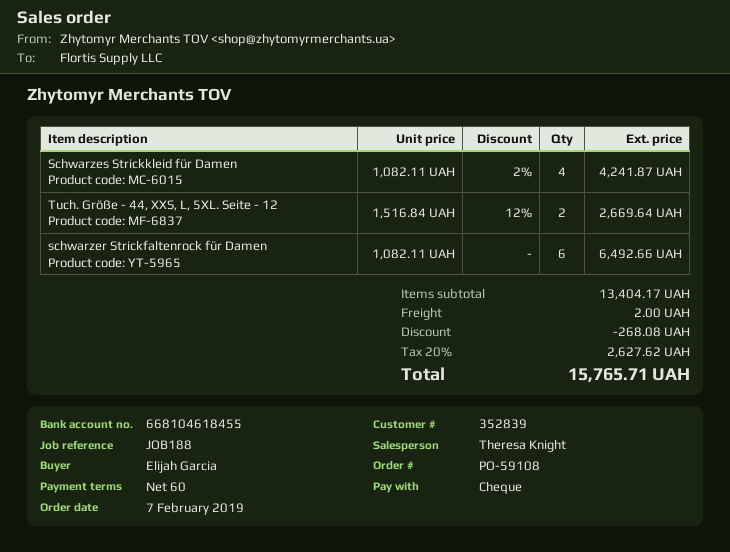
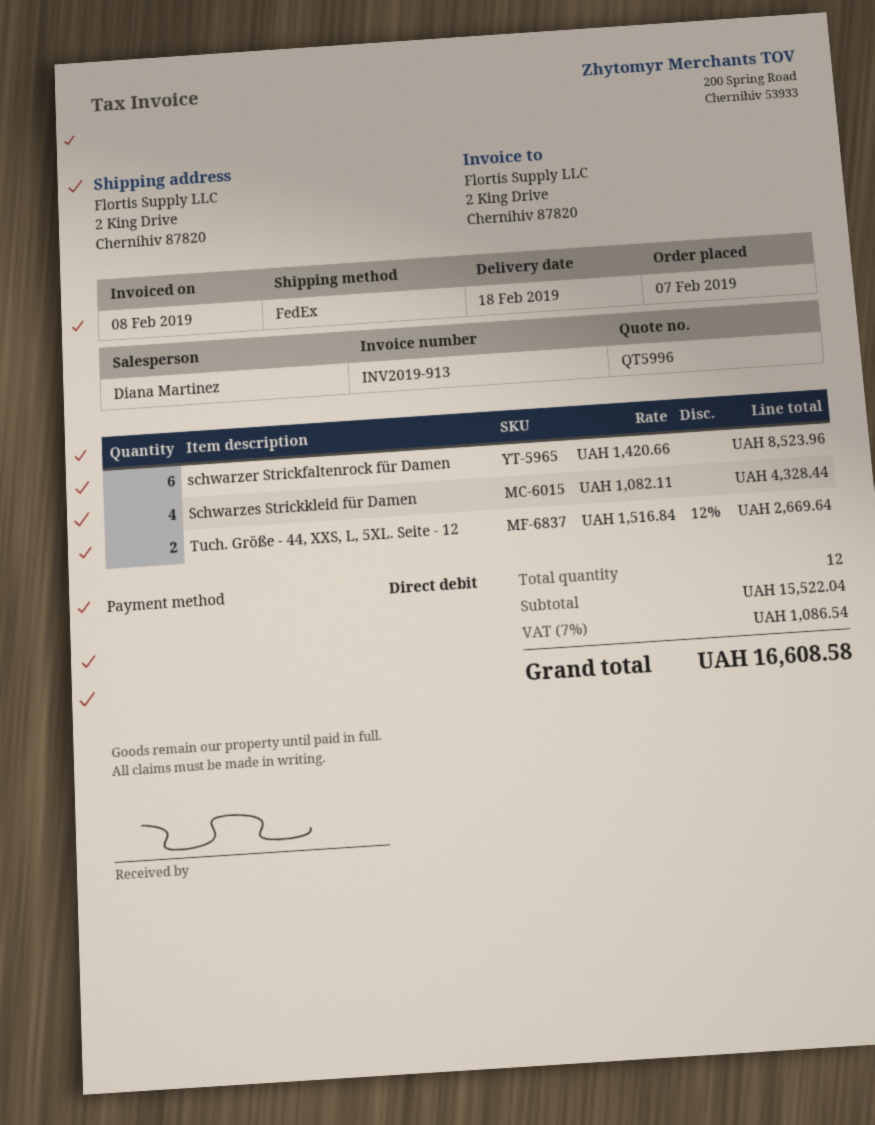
sales rep: Theresa Knight -> Diana Martinez
payment method: cheque -> direct debit
Schwarzes Strickkleid für Damen: 4 x 1082.11 - 2% = 4241.87 -> 4 x 1082.11 = 4328.44
schwarzer Strickfaltenrock für Damen: 6 x 1082.11 = 6492.66 -> 6 x 1420.66 = 8523.96
subtotal: 13404.17 -> 15522.04
discount: 268.08 -> none
shipping: 2.00 -> none
tax: 20% = 2627.62 -> 7% = 1086.54
total: 15765.71 -> 16608.58

